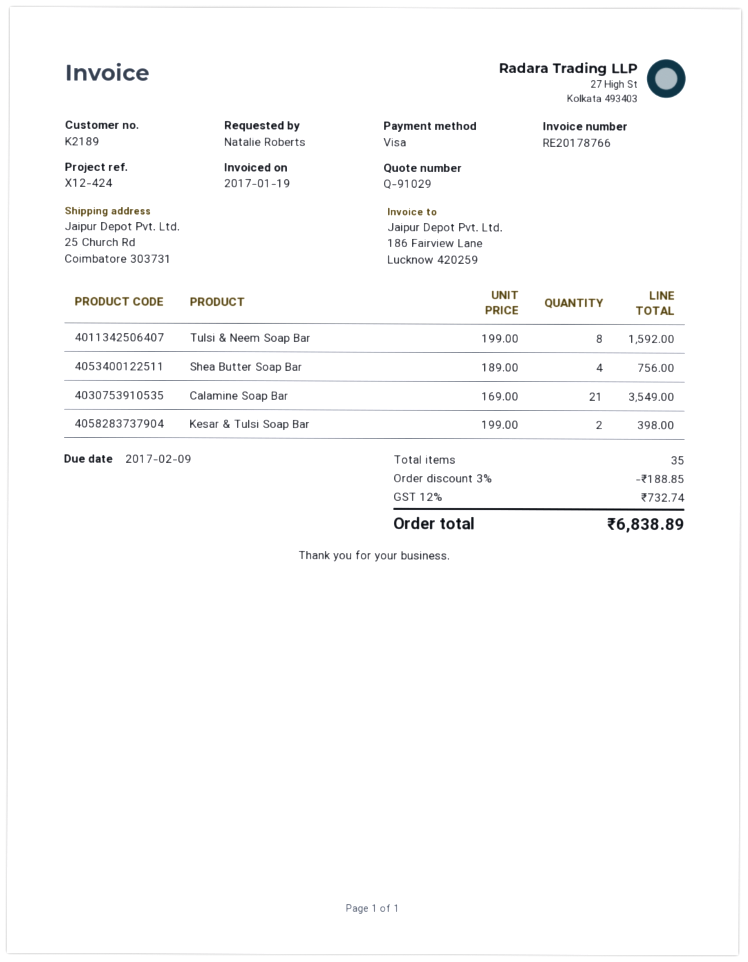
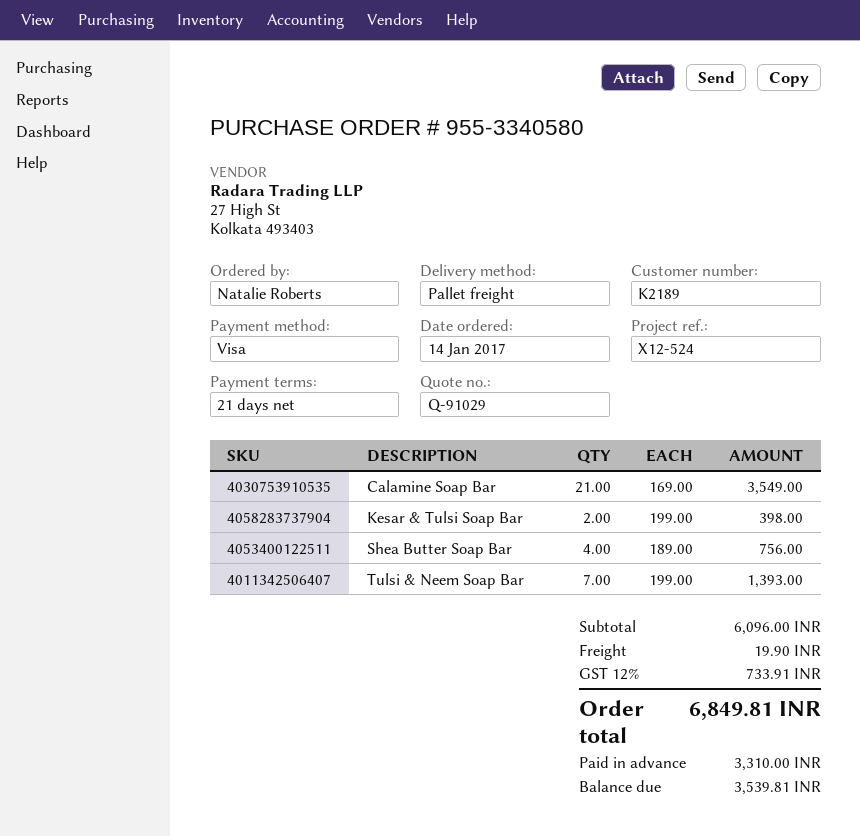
reference: X12-424 -> X12-524
Tulsi & Neem Soap Bar: 8 x 199.00 = 1592.00 -> 7 x 199.00 = 1393.00
discount: 3% = 188.85 -> none
shipping: none -> 19.90
tax: 12% = 732.74 -> 12% = 733.91
total: 6838.89 -> 6849.81

